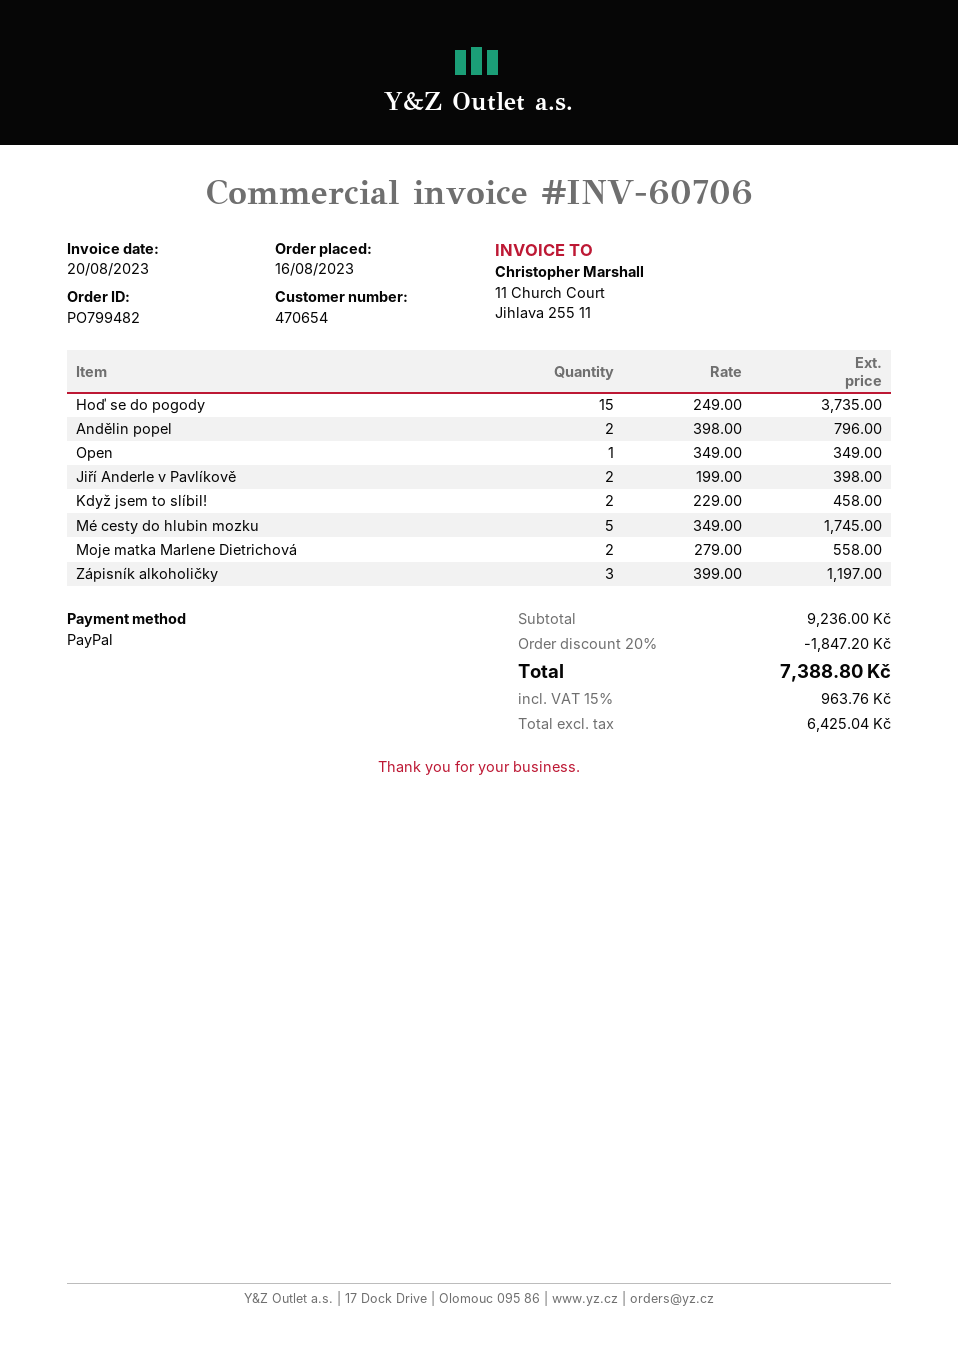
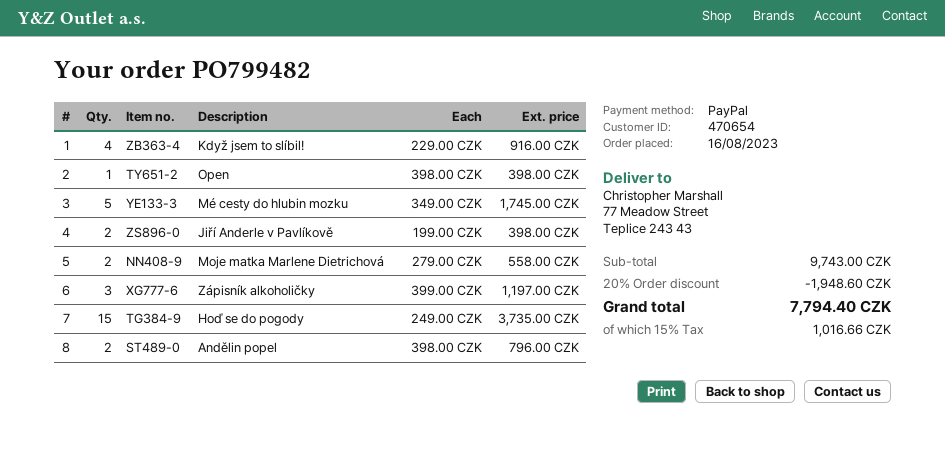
Open: 1 x 349.00 = 349.00 -> 1 x 398.00 = 398.00
Když jsem to slíbil!: 2 x 229.00 = 458.00 -> 4 x 229.00 = 916.00
subtotal: 9236.00 -> 9743.00
discount: 20% = 1847.20 -> 20% = 1948.60
tax: 15% = 963.76 -> 15% = 1016.66
total: 7388.80 -> 7794.40

